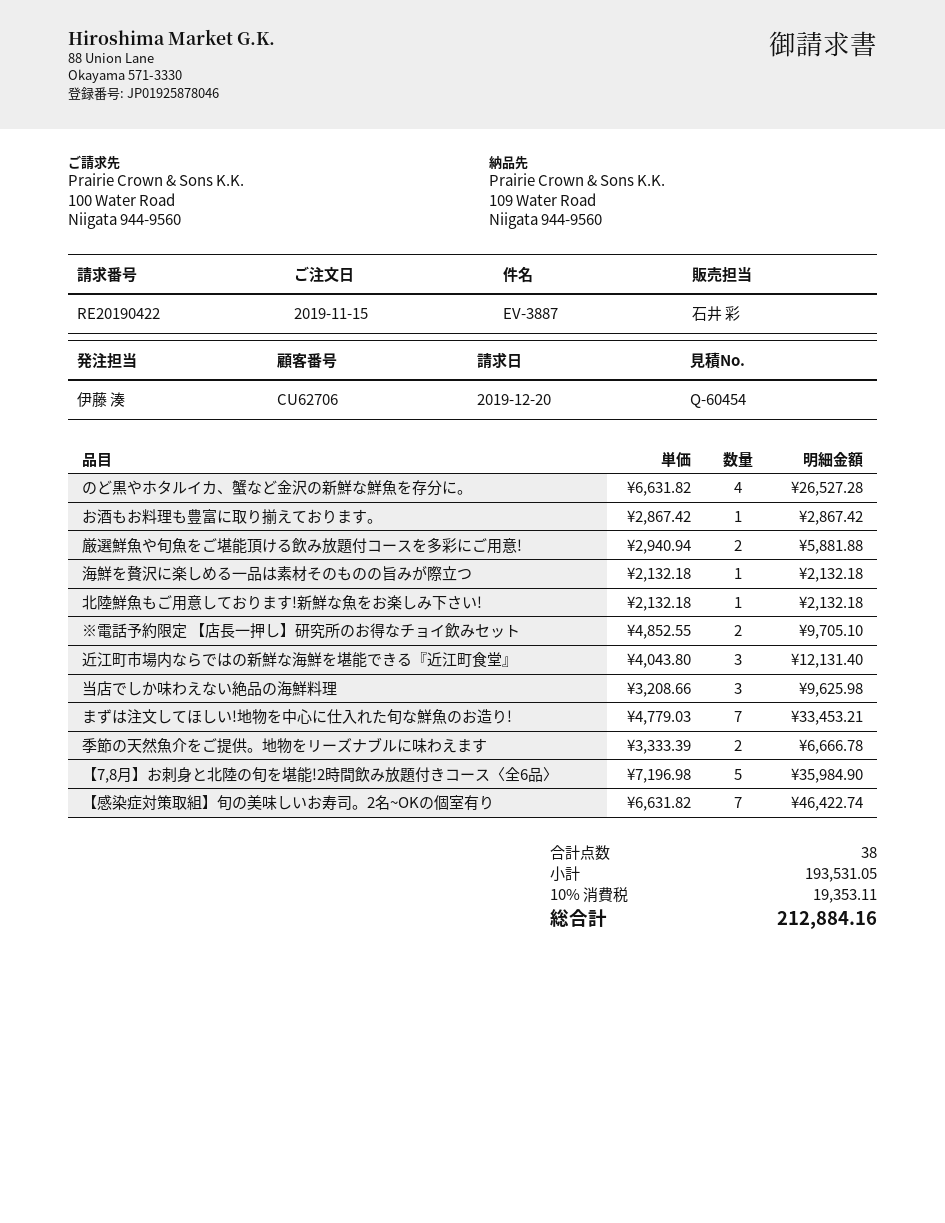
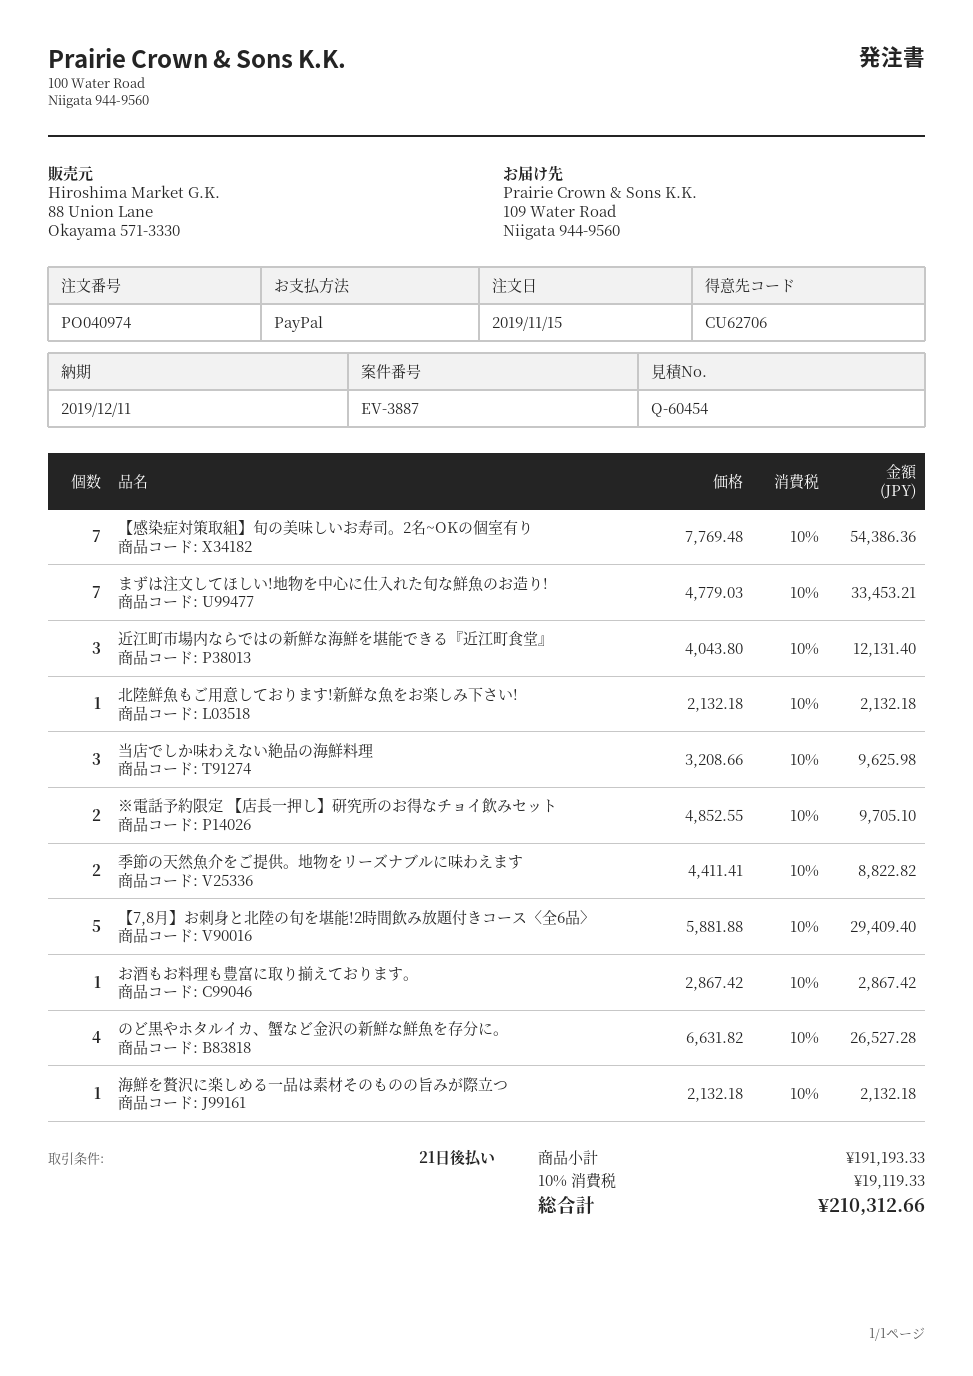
厳選鮮魚や旬魚をご堪能頂ける飲み放題付コースを多彩にご用意!: 2 x 2940.94 = 5881.88 -> none
季節の天然魚介をご提供。地物をリーズナブルに味わえます: 2 x 3333.39 = 6666.78 -> 2 x 4411.41 = 8822.82
【7,8月】お刺身と北陸の旬を堪能!2時間飲み放題付きコース〈全6品〉: 5 x 7196.98 = 35984.90 -> 5 x 5881.88 = 29409.40
【感染症対策取組】旬の美味しいお寿司。2名~OKの個室有り: 7 x 6631.82 = 46422.74 -> 7 x 7769.48 = 54386.36
subtotal: 193531.05 -> 191193.33
tax: 10% = 19353.11 -> 10% = 19119.33
total: 212884.16 -> 210312.66

